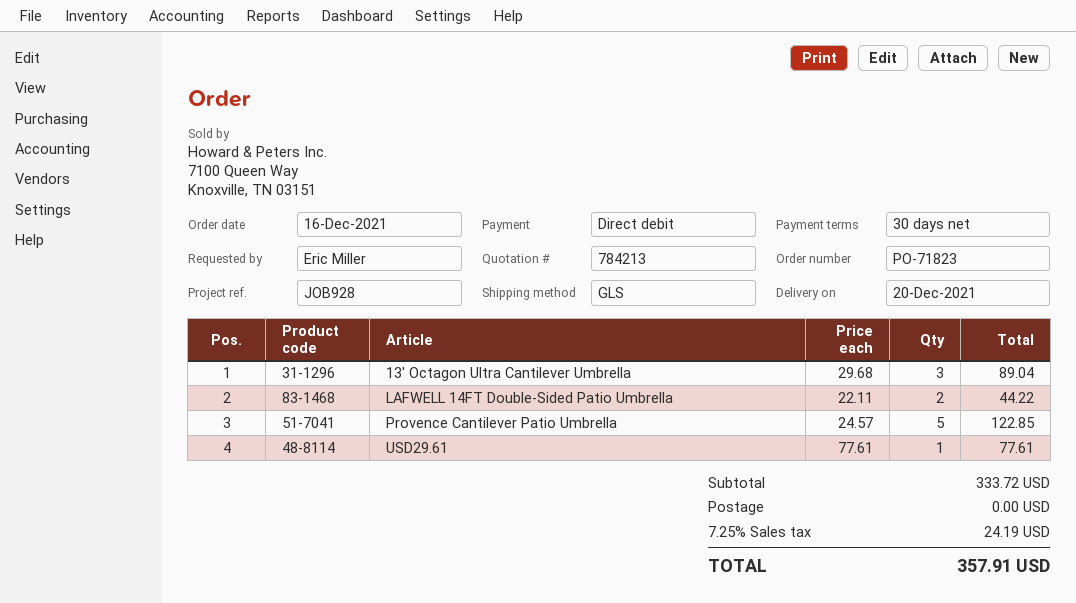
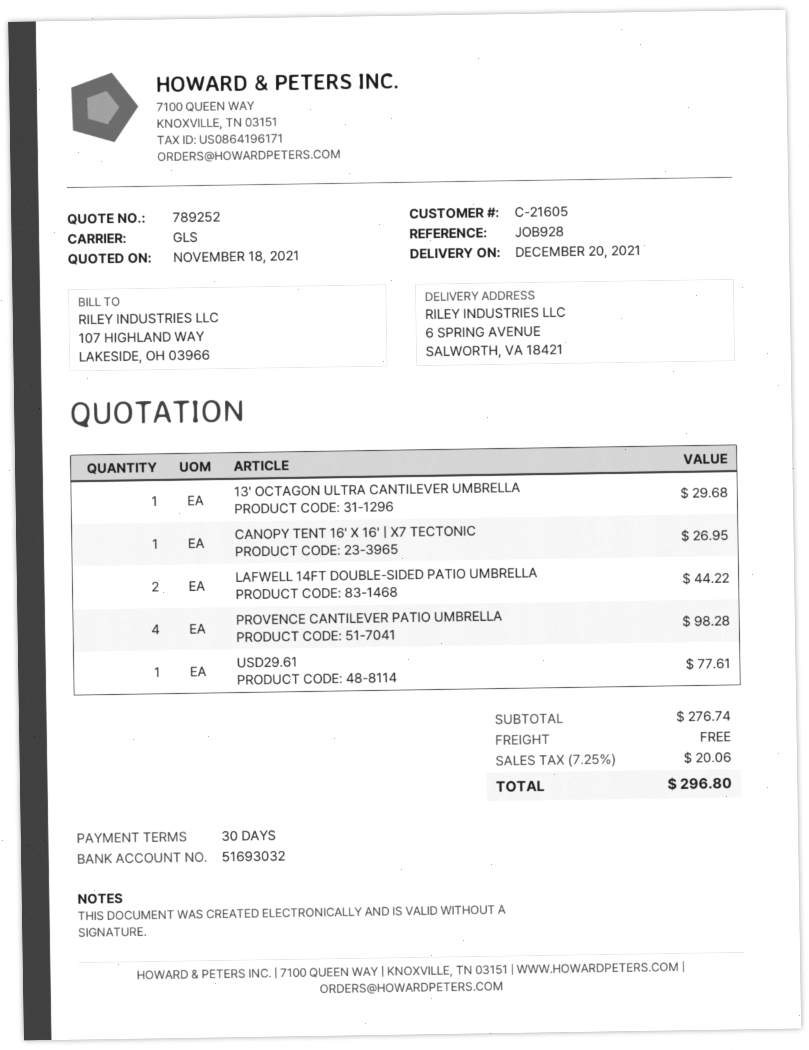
quote number: 784213 -> 789252
13' Octagon Ultra Cantilever Umbrella: 3 for 89.04 -> 1 for 29.68
Provence Cantilever Patio Umbrella: 5 for 122.85 -> 4 for 98.28
CANOPY TENT 16' X 16' | X7 TECTONIC: none -> 1 for 26.95
subtotal: 333.72 -> 276.74
tax: 7.25% = 24.19 -> 7.25% = 20.06
total: 357.91 -> 296.80

